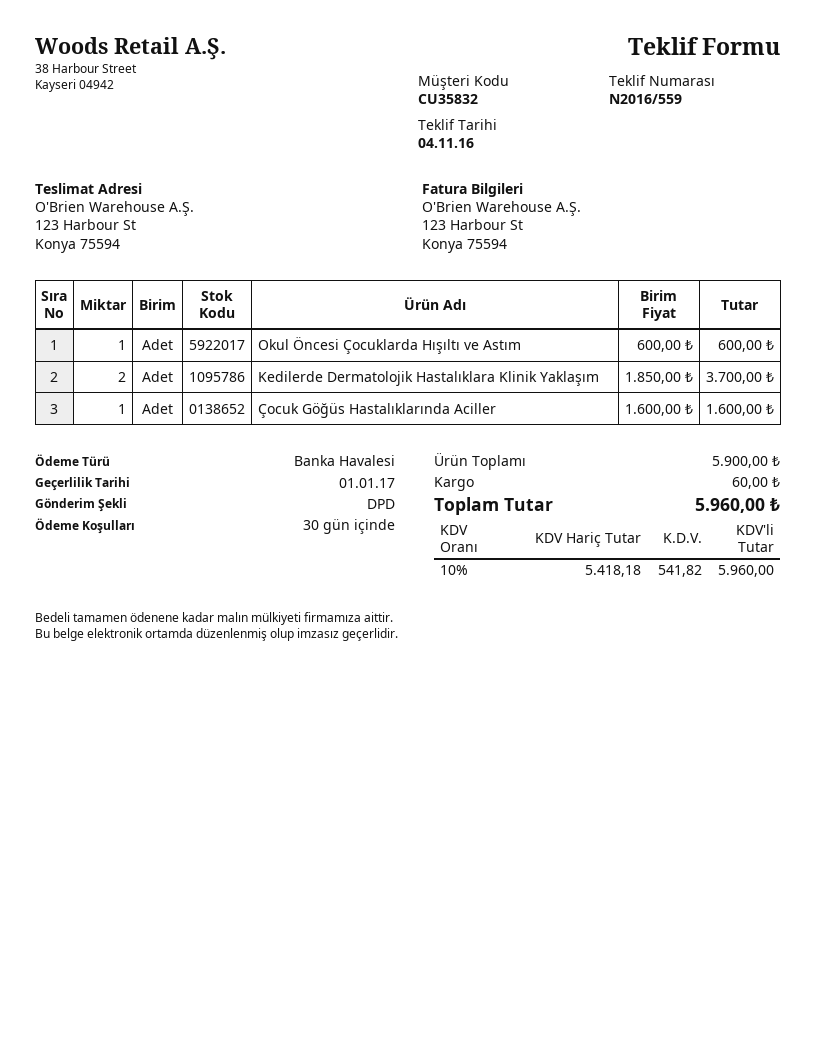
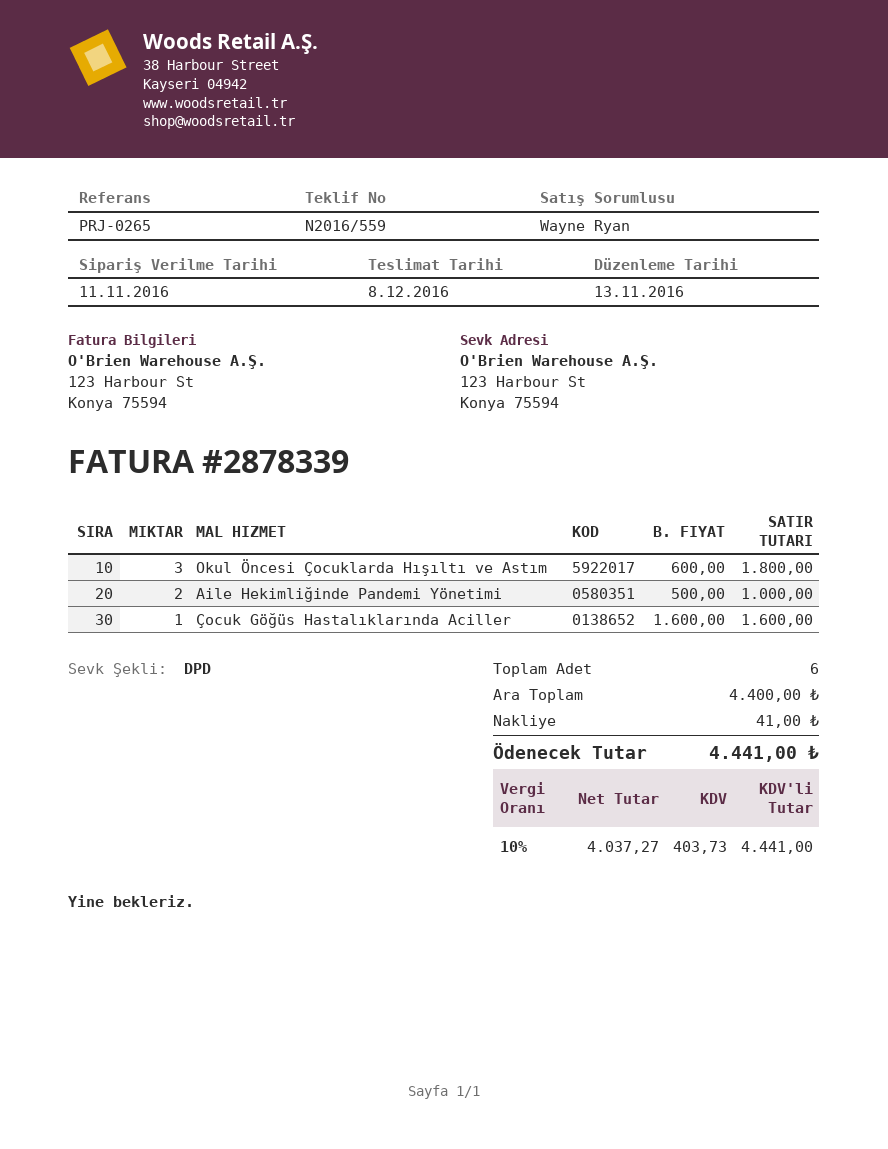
Okul Öncesi Çocuklarda Hışıltı ve Astım: 1 x 600.00 = 600.00 -> 3 x 600.00 = 1800.00
Kedilerde Dermatolojik Hastalıklara Klinik Yaklaşım: 2 x 1850.00 = 3700.00 -> none
Aile Hekimliğinde Pandemi Yönetimi: none -> 2 x 500.00 = 1000.00
subtotal: 5900.00 -> 4400.00
shipping: 60.00 -> 41.00
net: 5418.18 -> 4037.27
tax: 10% = 541.82 -> 10% = 403.73
total: 5960.00 -> 4441.00

